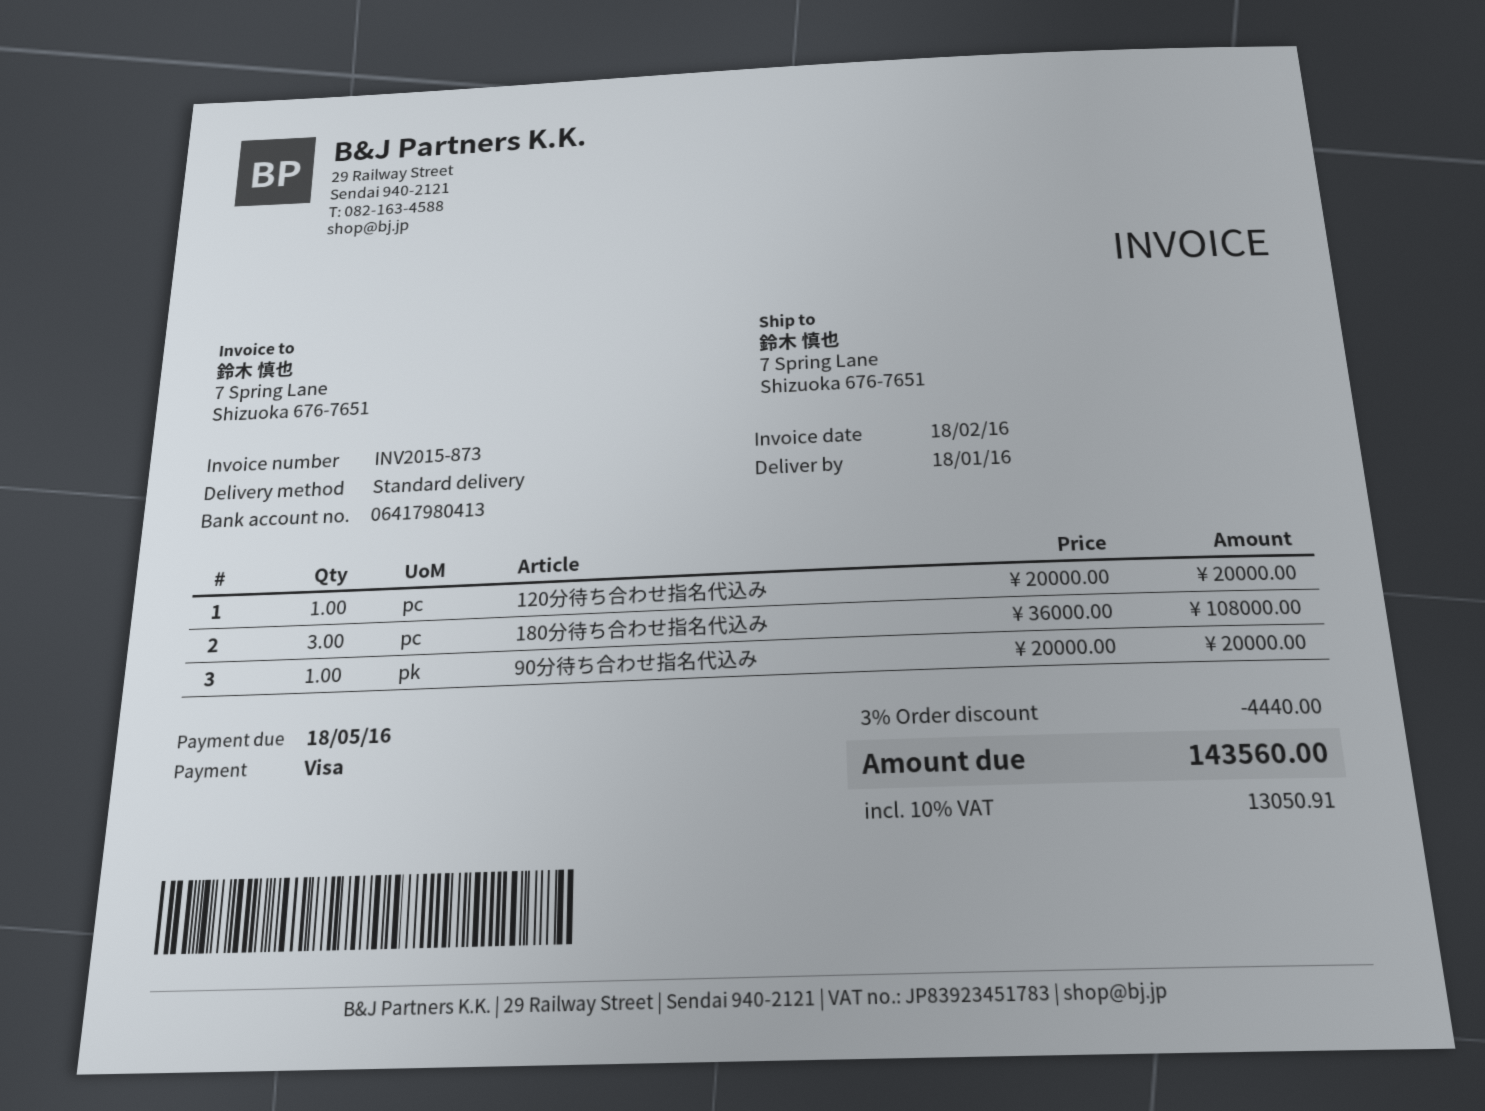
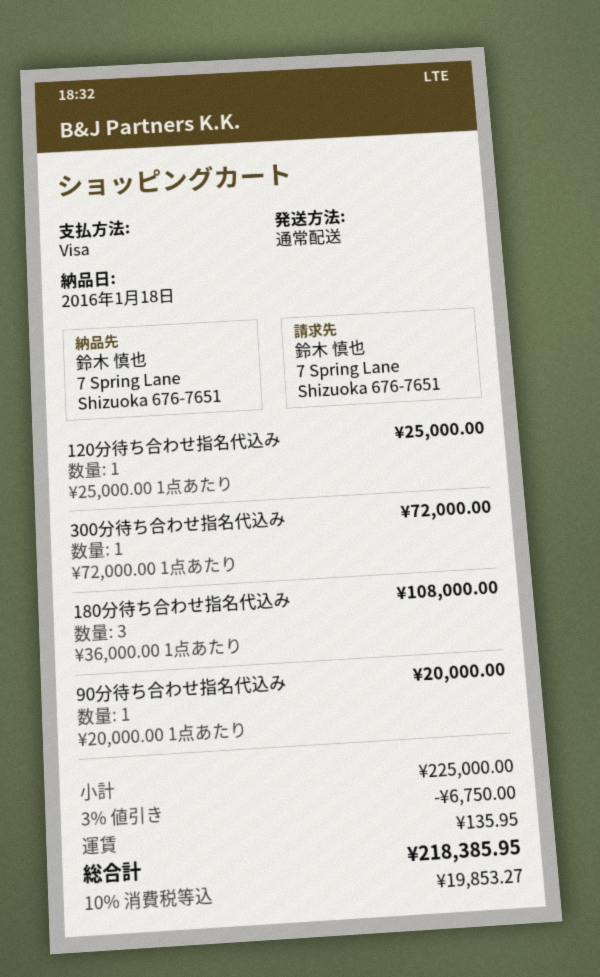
120分待ち合わせ指名代込み: 1 x 20000.00 = 20000.00 -> 1 x 25000.00 = 25000.00
300分待ち合わせ指名代込み: none -> 1 x 72000.00 = 72000.00
discount: 3% = 4440.00 -> 3% = 6750.00
shipping: none -> 135.95
tax: 10% = 13050.91 -> 10% = 19853.27
total: 143560.00 -> 218385.95

